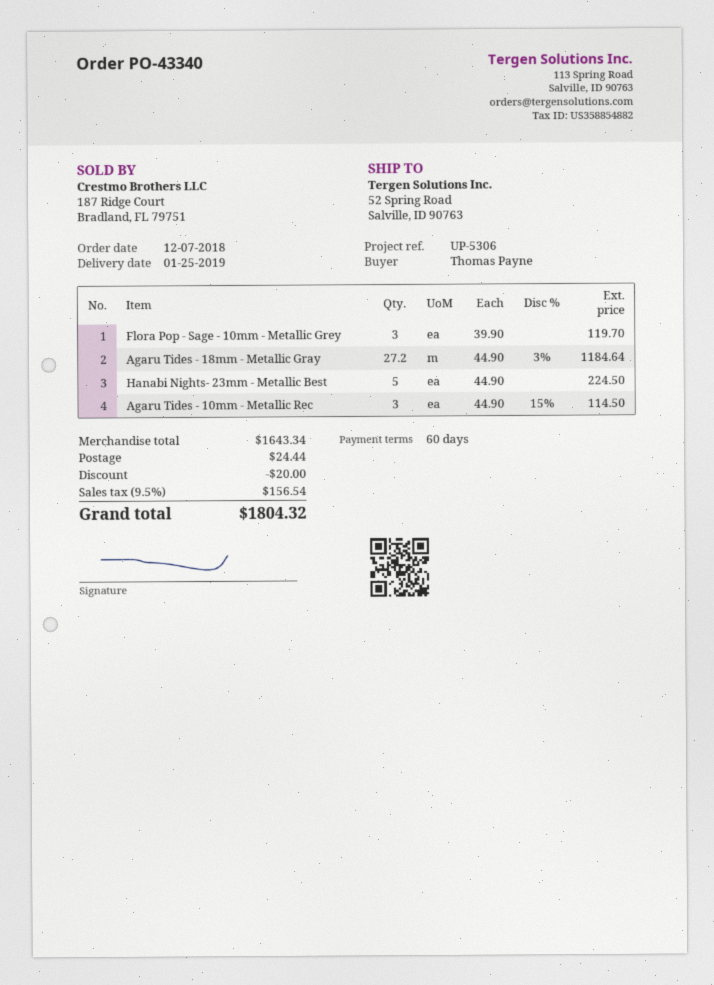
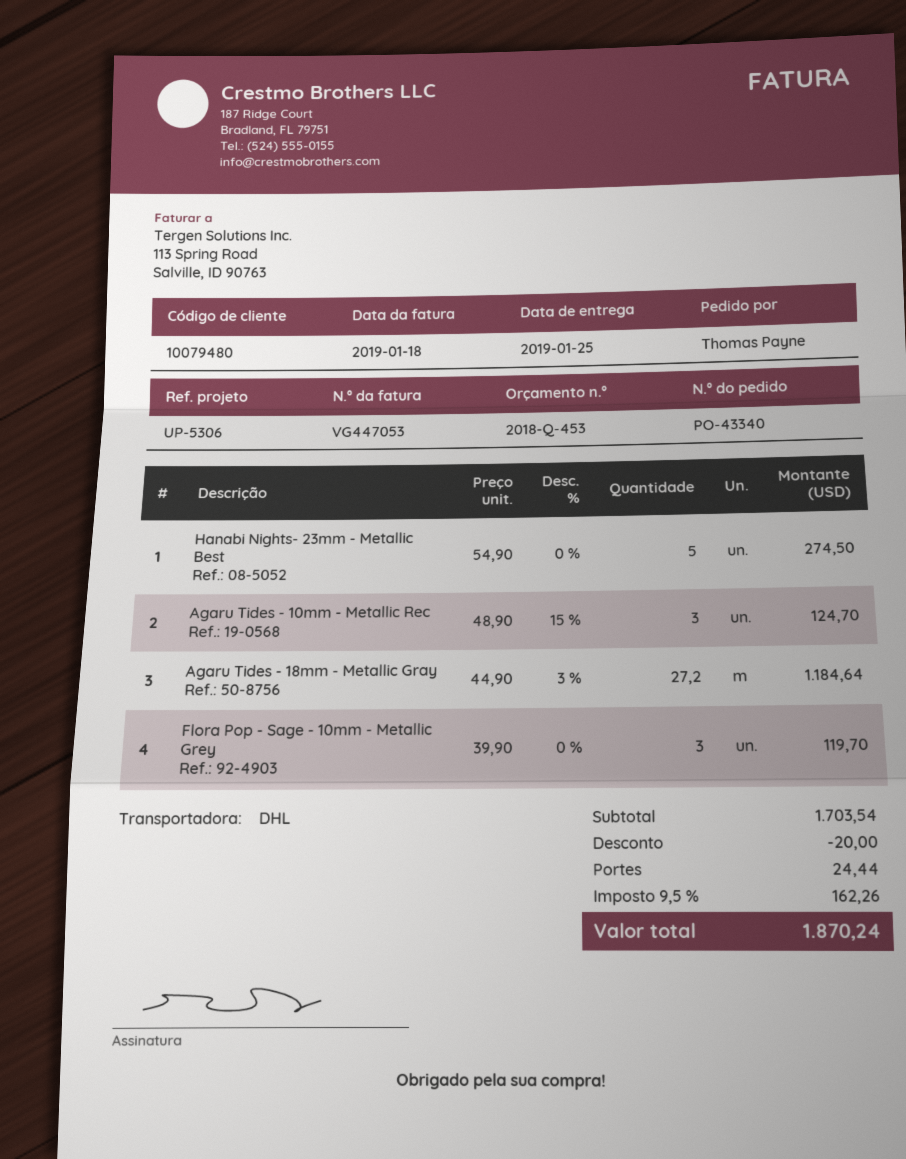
Hanabi Nights- 23mm - Metallic Best: 5 x 44.90 = 224.50 -> 5 x 54.90 = 274.50
Agaru Tides - 10mm - Metallic Rec: 3 x 44.90 - 15% = 114.50 -> 3 x 48.90 - 15% = 124.70
subtotal: 1643.34 -> 1703.54
tax: 9.5% = 156.54 -> 9.5% = 162.26
total: 1804.32 -> 1870.24

